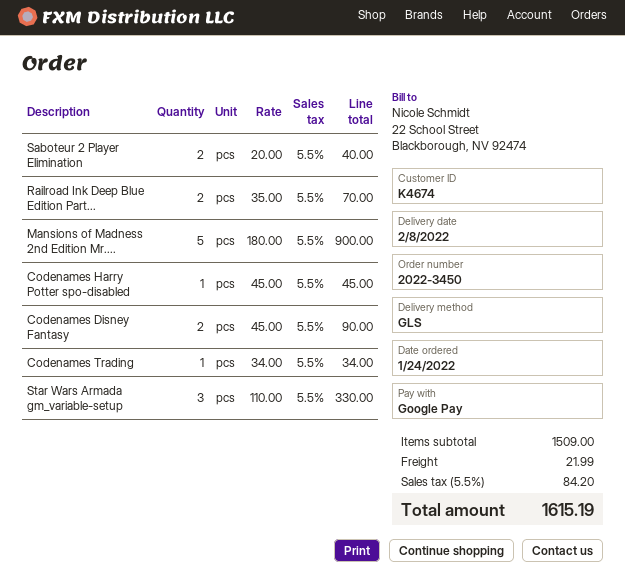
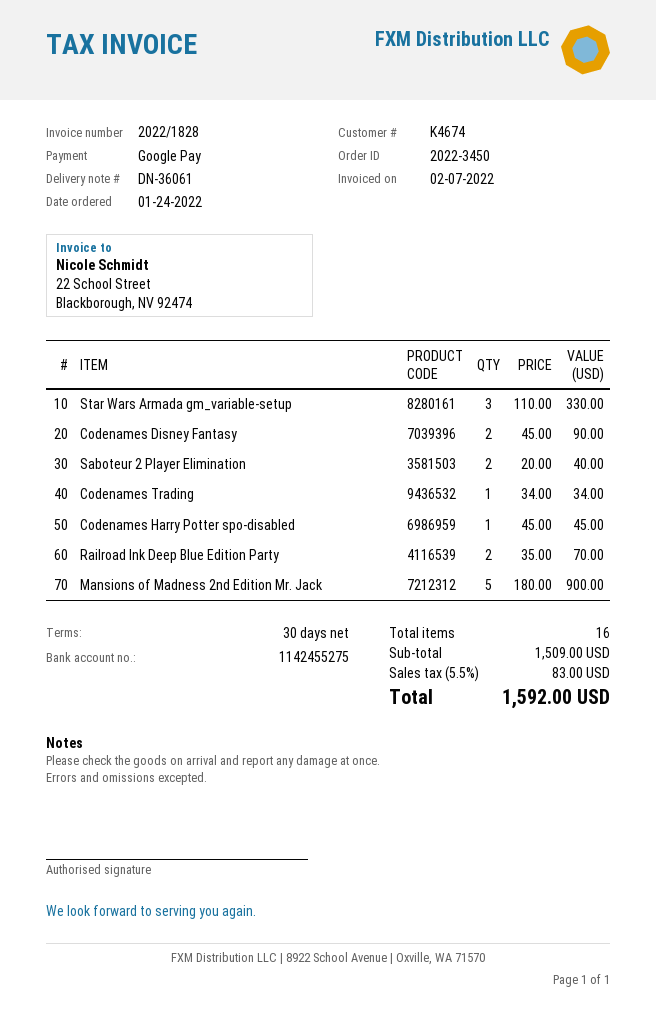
shipping: 21.99 -> none
tax: 5.5% = 84.20 -> 5.5% = 83.00
total: 1615.19 -> 1592.00

